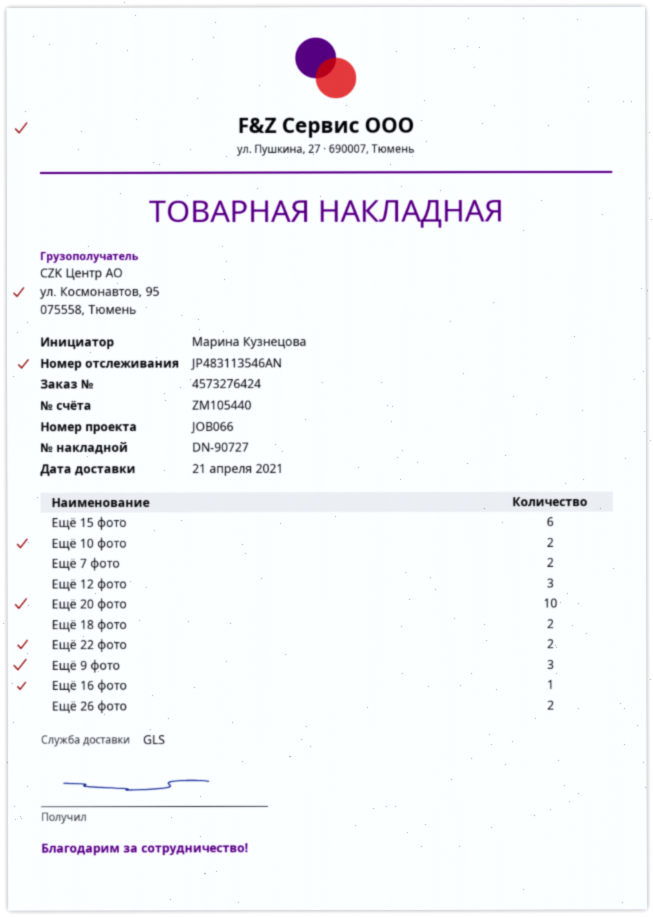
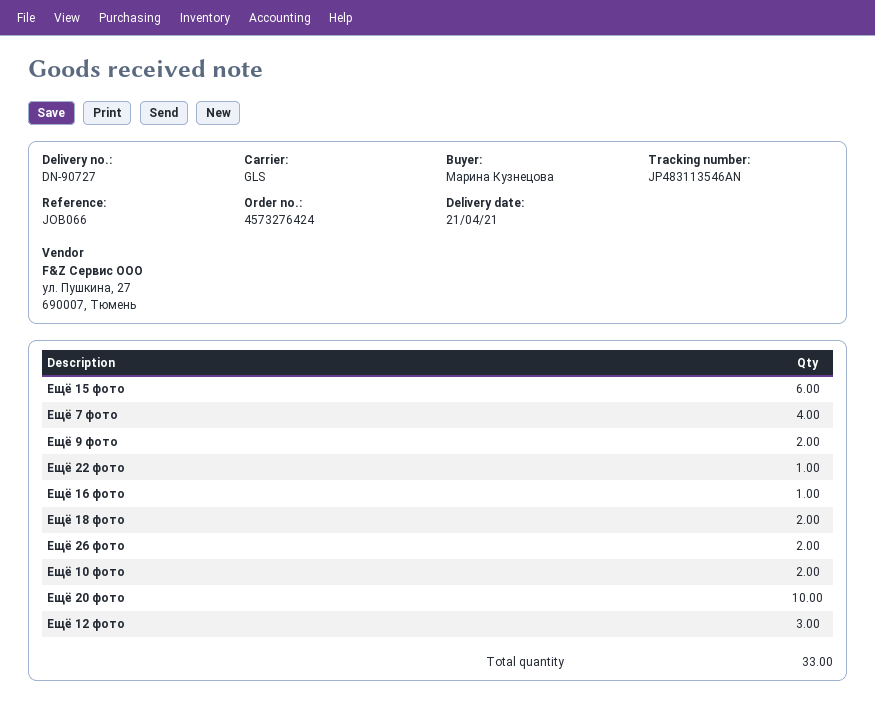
Ещё 7 фото: 2 -> 4
Ещё 22 фото: 2 -> 1
Ещё 9 фото: 3 -> 2

